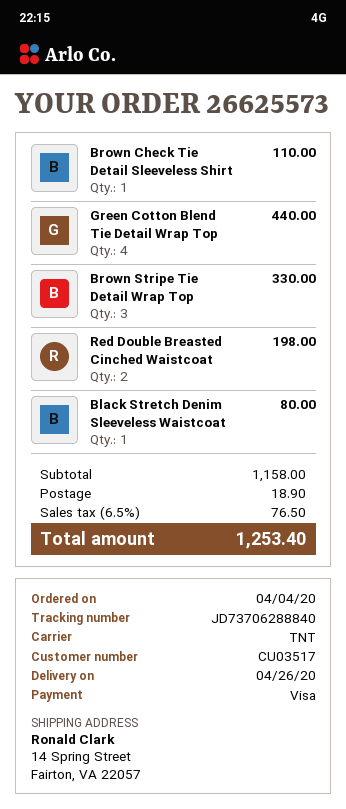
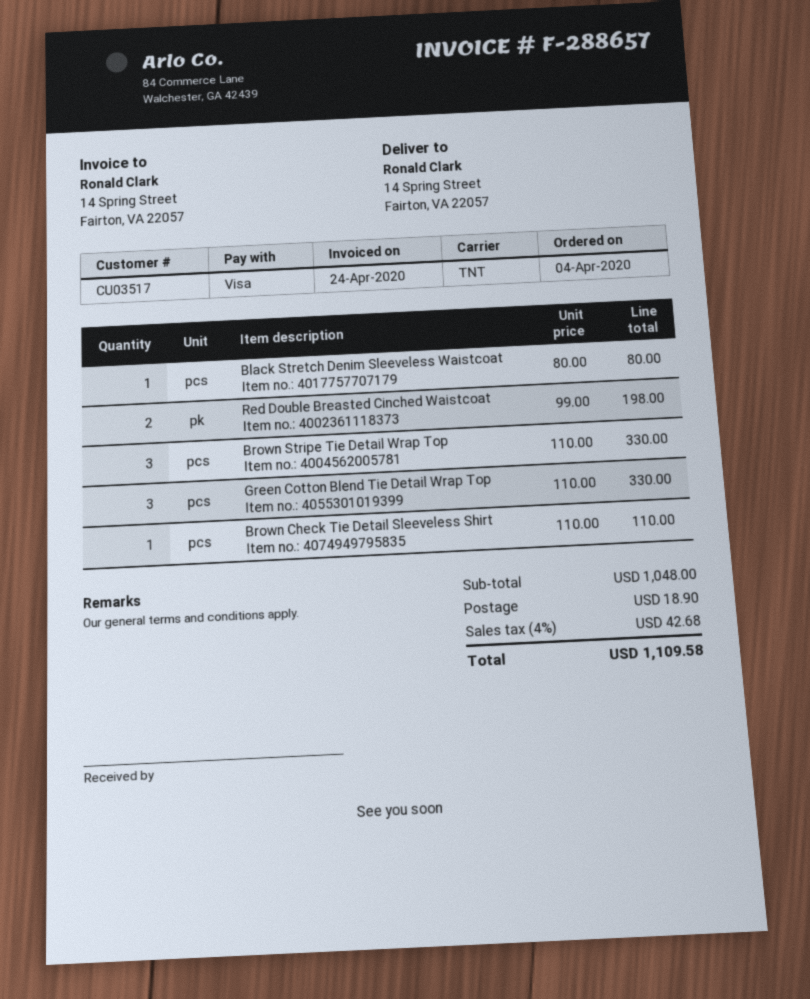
Green Cotton Blend Tie Detail Wrap Top: 4 for 440.00 -> 3 for 330.00
subtotal: 1158.00 -> 1048.00
tax: 6.5% = 76.50 -> 4% = 42.68
total: 1253.40 -> 1109.58

